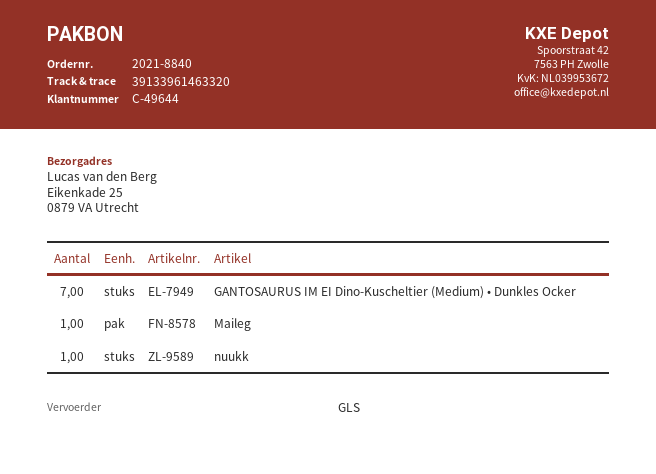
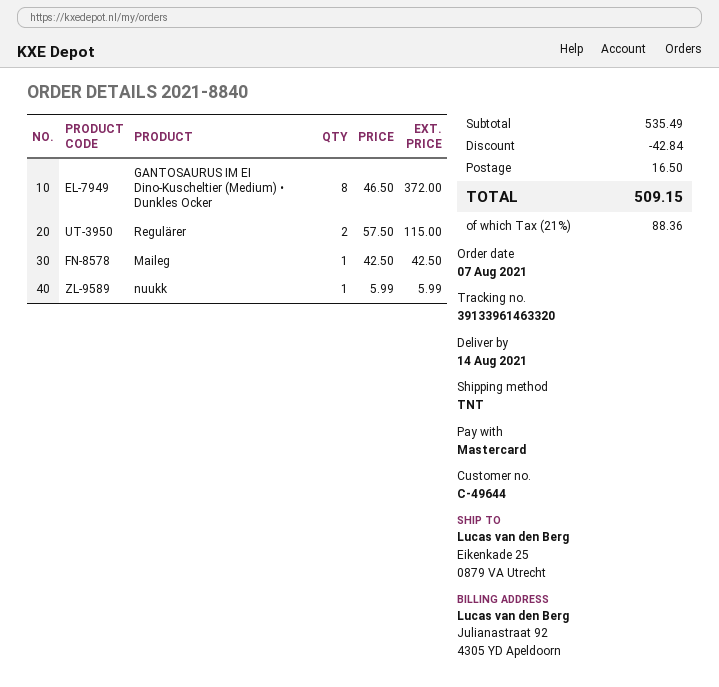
shipping method: GLS -> TNT
GANTOSAURUS IM EI Dino-Kuscheltier (Medium) • Dunkles Ocker: 7 -> 8
Regulärer: none -> 2

